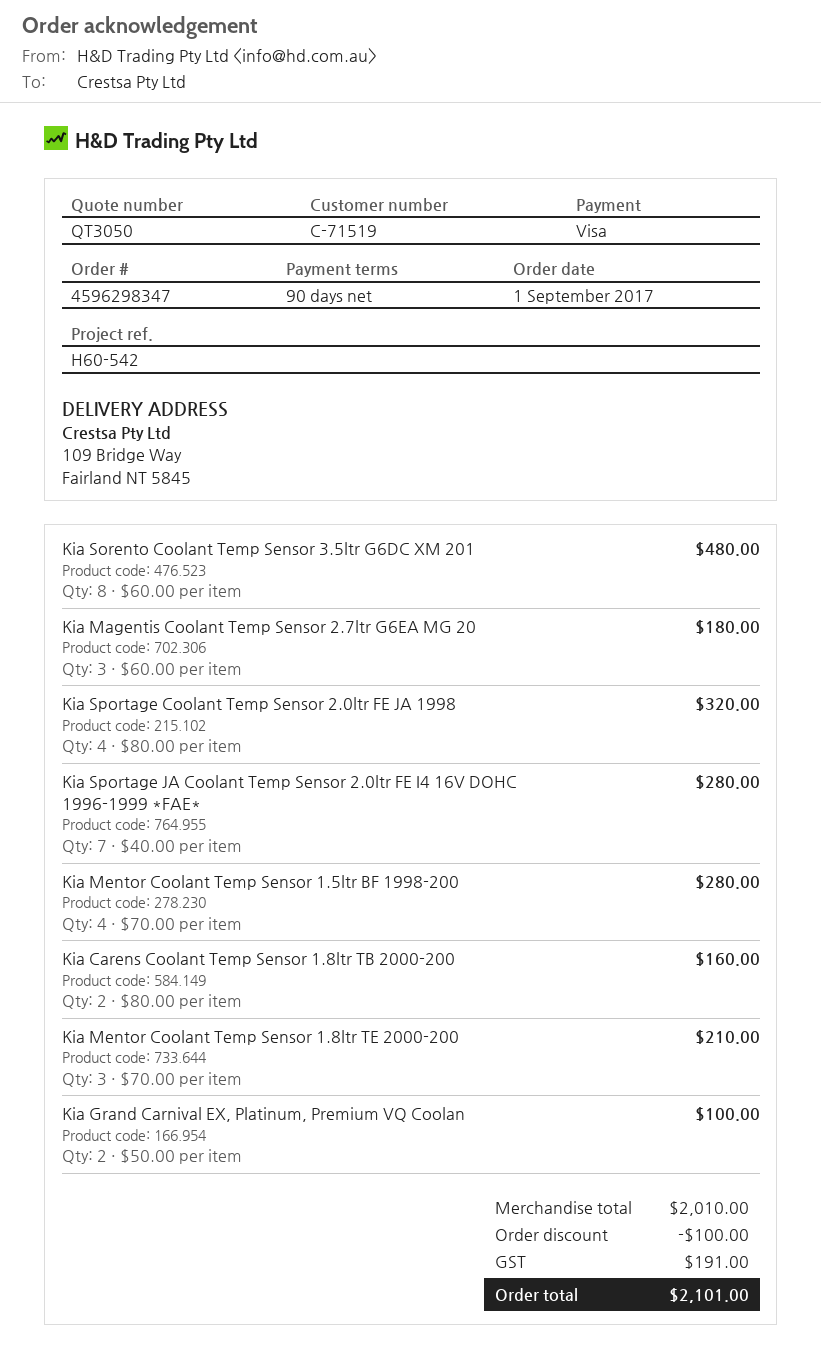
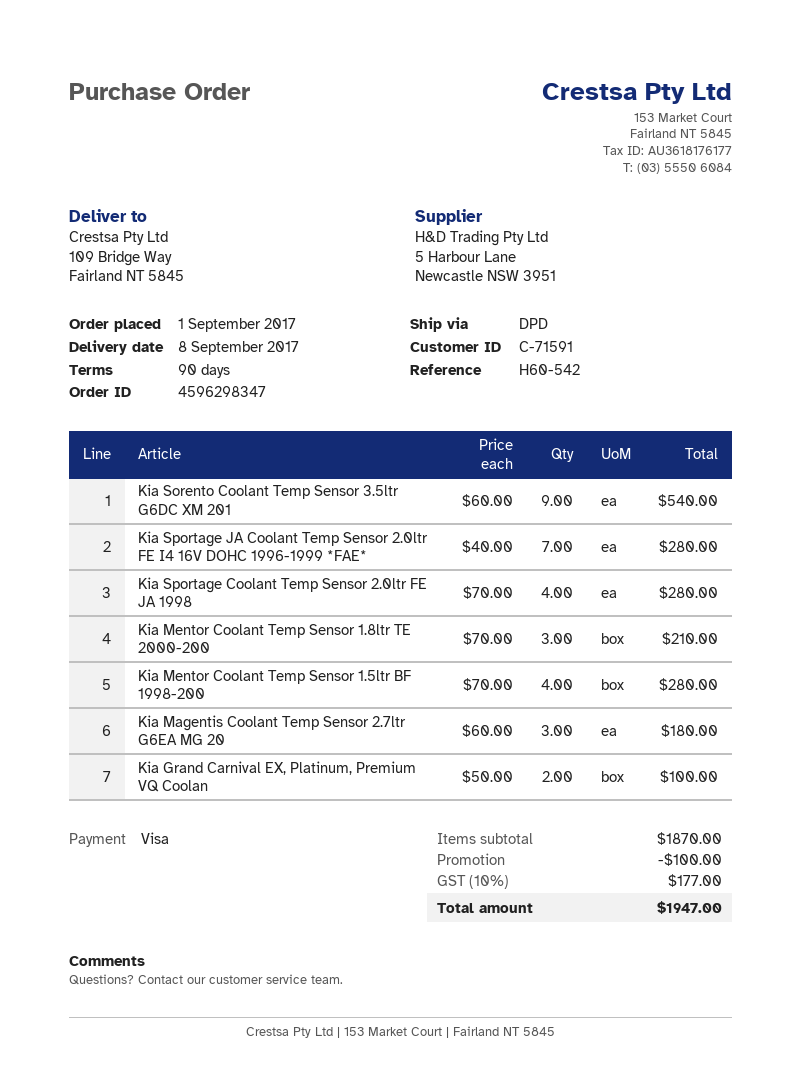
customer number: C-71519 -> C-71591
Kia Sorento Coolant Temp Sensor 3.5ltr G6DC XM 201: 8 x 60.00 = 480.00 -> 9 x 60.00 = 540.00
Kia Sportage Coolant Temp Sensor 2.0ltr FE JA 1998: 4 x 80.00 = 320.00 -> 4 x 70.00 = 280.00
Kia Carens Coolant Temp Sensor 1.8ltr TB 2000-200: 2 x 80.00 = 160.00 -> none
subtotal: 2010.00 -> 1870.00
tax: 191.00 -> 177.00
total: 2101.00 -> 1947.00

